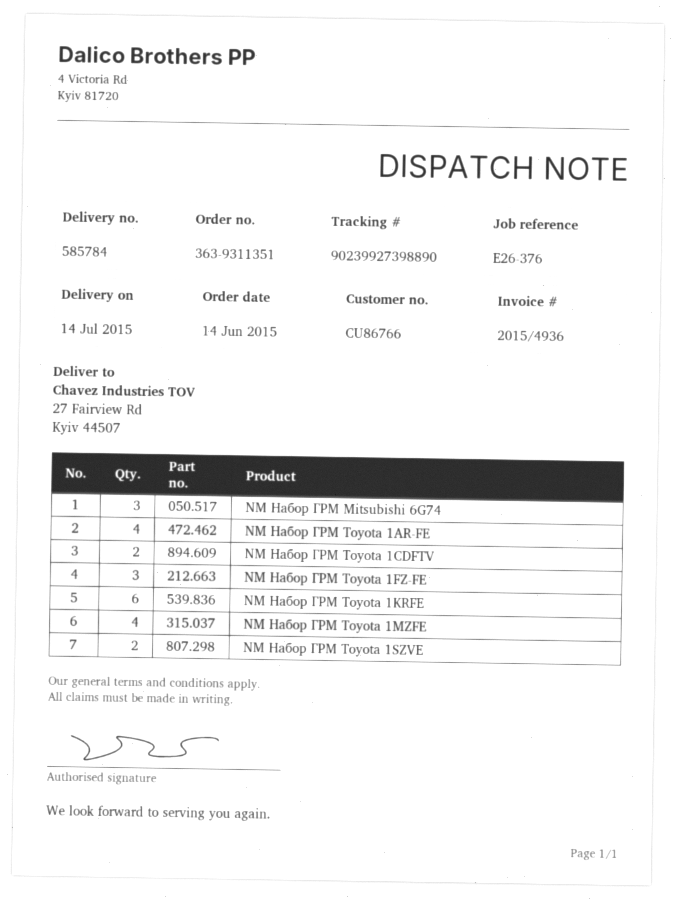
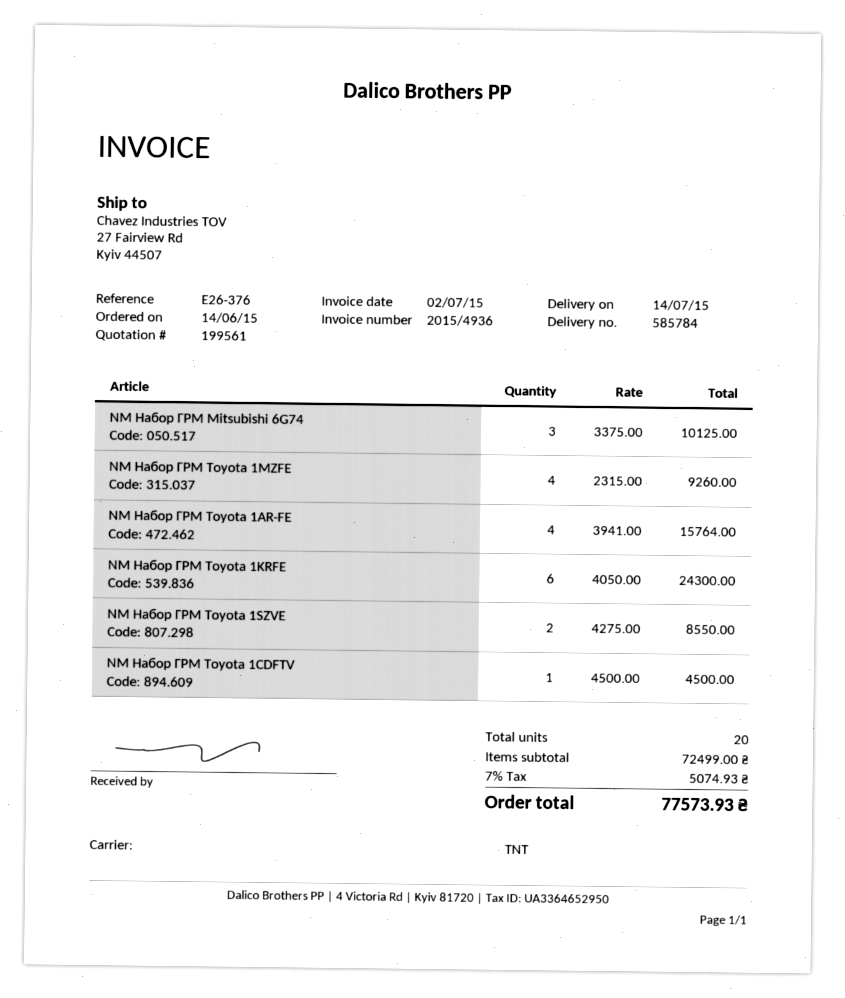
NM Набор ГРМ Toyota 1CDFTV: 2 -> 1
NM Набор ГРМ Toyota 1FZ-FE: 3 -> none

